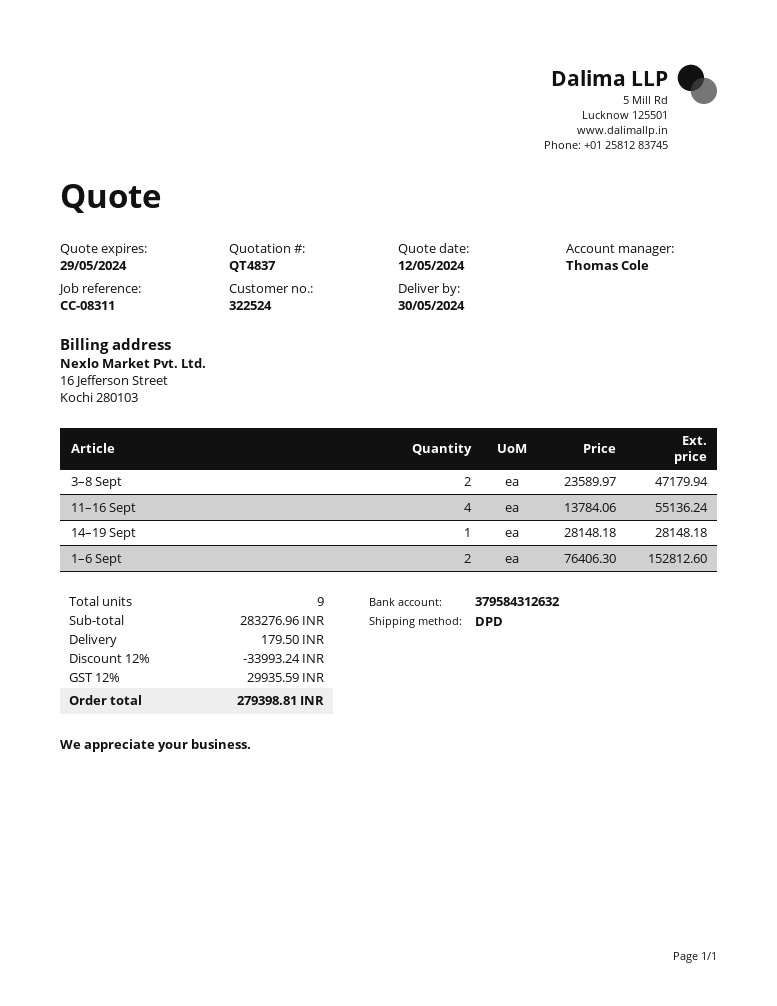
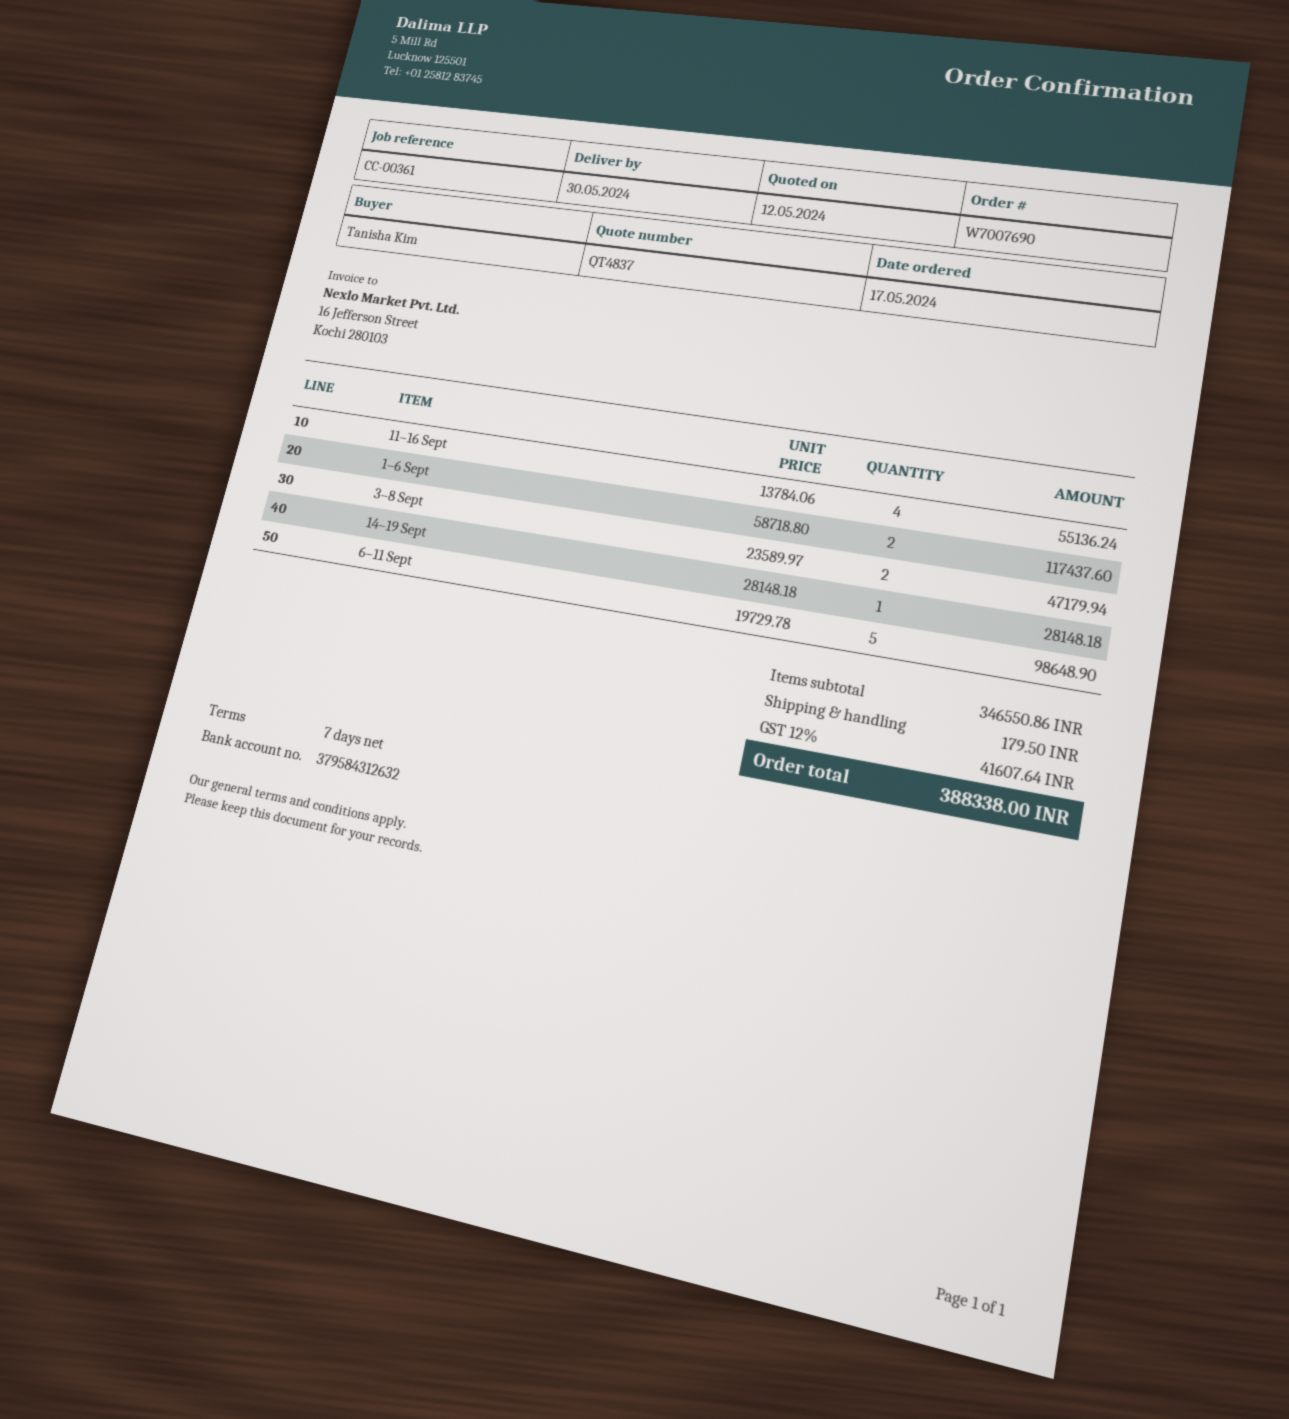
reference: CC-08311 -> CC-00361
1–6 Sept: 2 x 76406.30 = 152812.60 -> 2 x 58718.80 = 117437.60
6–11 Sept: none -> 5 x 19729.78 = 98648.90
subtotal: 283276.96 -> 346550.86
discount: 12% = 33993.24 -> none
tax: 12% = 29935.59 -> 12% = 41607.64
total: 279398.81 -> 388338.00

